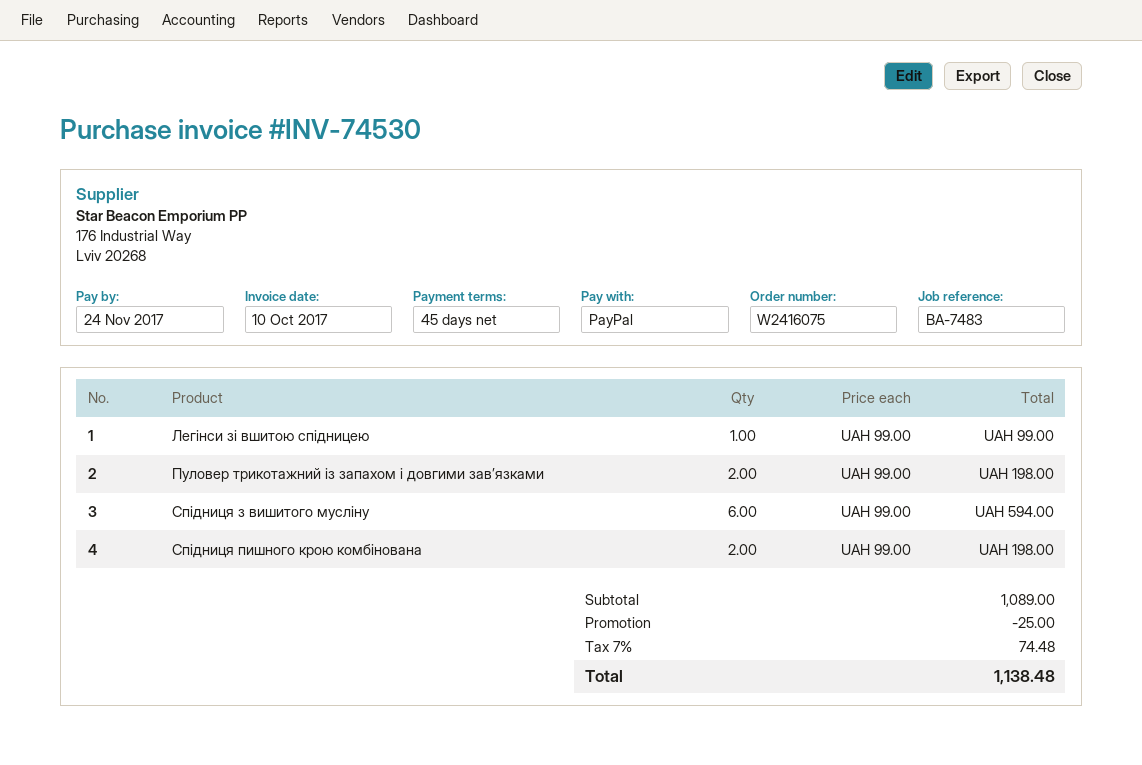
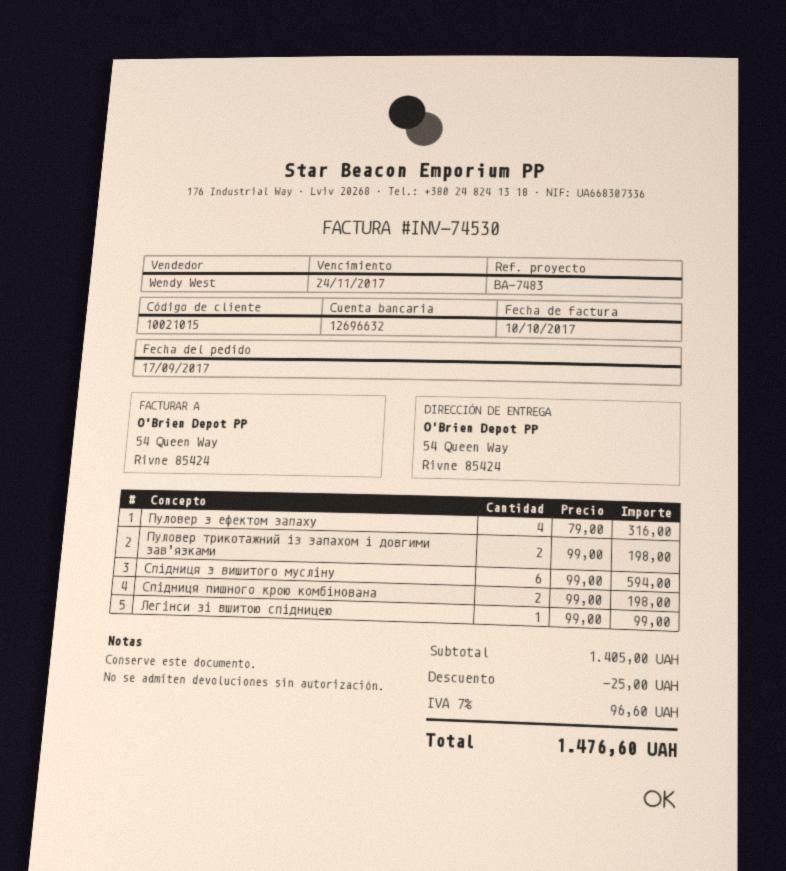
Пуловер з ефектом запаху: none -> 4 x 79.00 = 316.00
subtotal: 1089.00 -> 1405.00
tax: 7% = 74.48 -> 7% = 96.60
total: 1138.48 -> 1476.60

